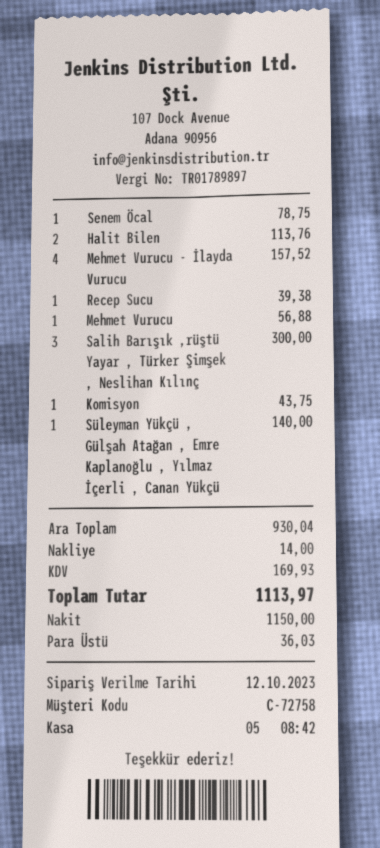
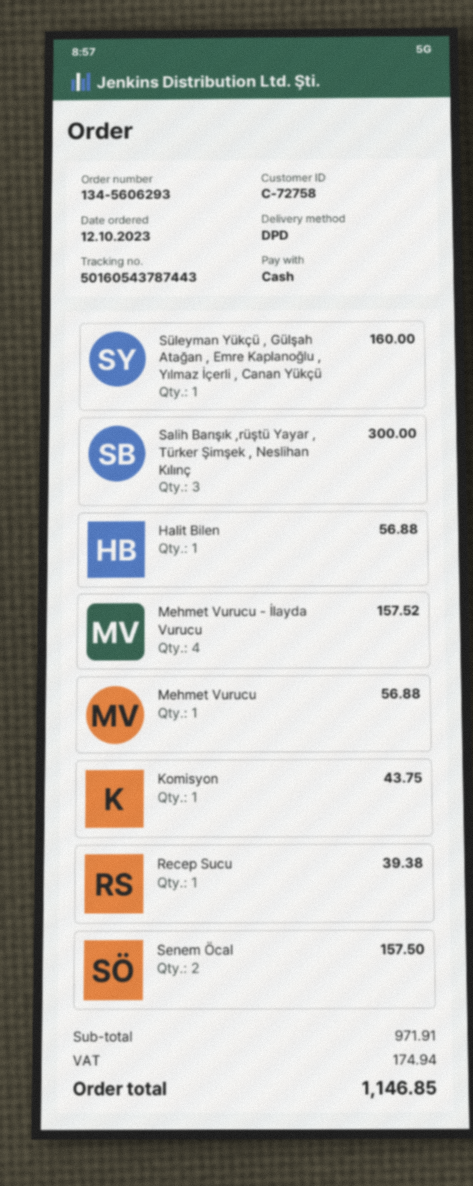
Senem Öcal: 1 for 78.75 -> 2 for 157.50
Halit Bilen: 2 for 113.76 -> 1 for 56.88
Süleyman Yükçü , Gülşah Atağan , Emre Kaplanoğlu , Yılmaz İçerli , Canan Yükçü: 1 for 140.00 -> 1 for 160.00
subtotal: 930.04 -> 971.91
shipping: 14.00 -> none
tax: 169.93 -> 174.94
total: 1113.97 -> 1146.85

